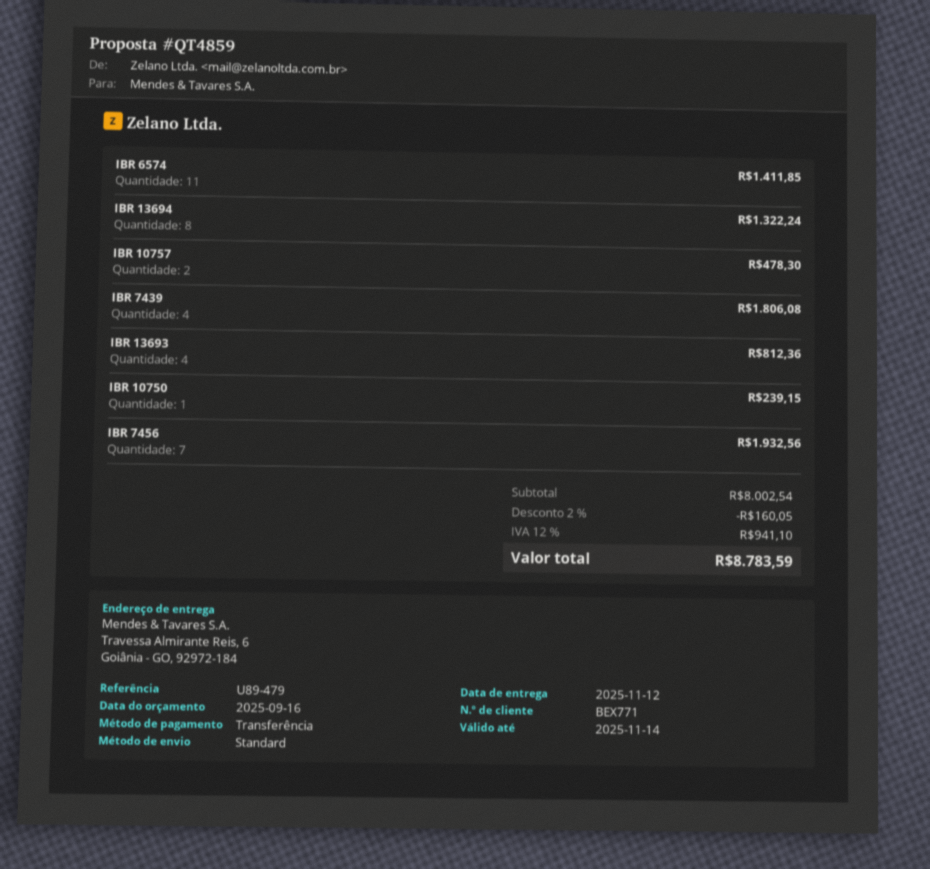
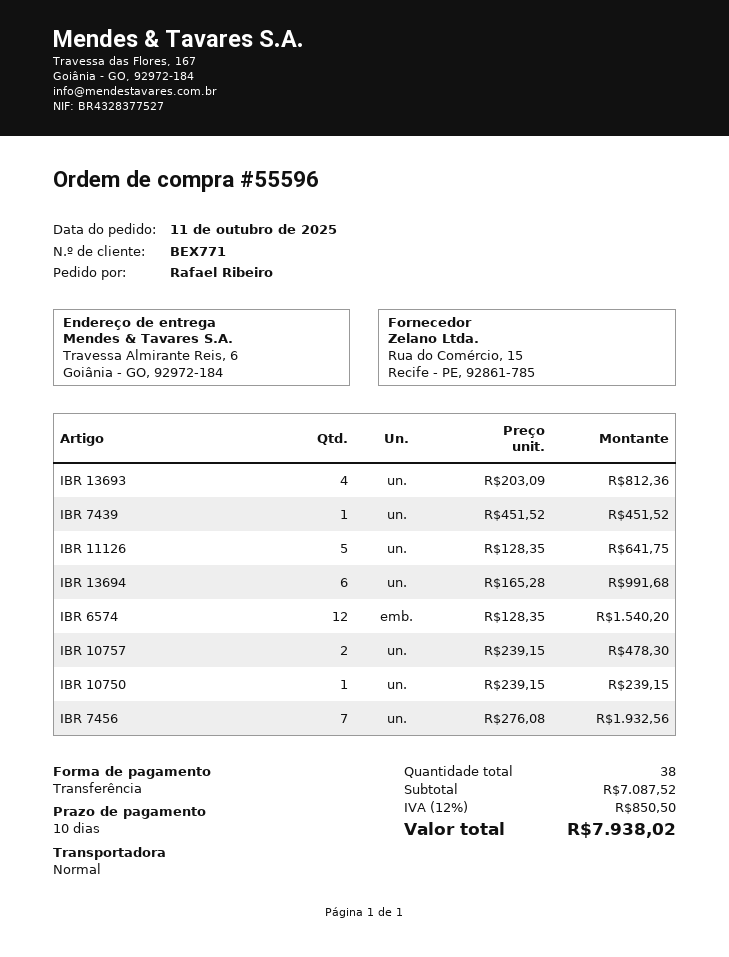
IBR 6574: 11 for 1411.85 -> 12 for 1540.20
IBR 13694: 8 for 1322.24 -> 6 for 991.68
IBR 7439: 4 for 1806.08 -> 1 for 451.52
IBR 11126: none -> 5 for 641.75
subtotal: 8002.54 -> 7087.52
discount: 2% = 160.05 -> none
tax: 12% = 941.10 -> 12% = 850.50
total: 8783.59 -> 7938.02

